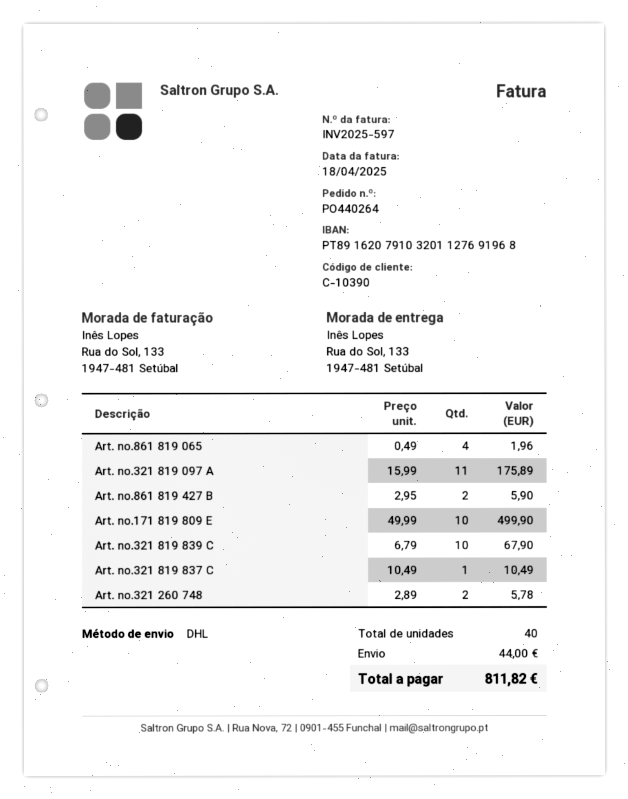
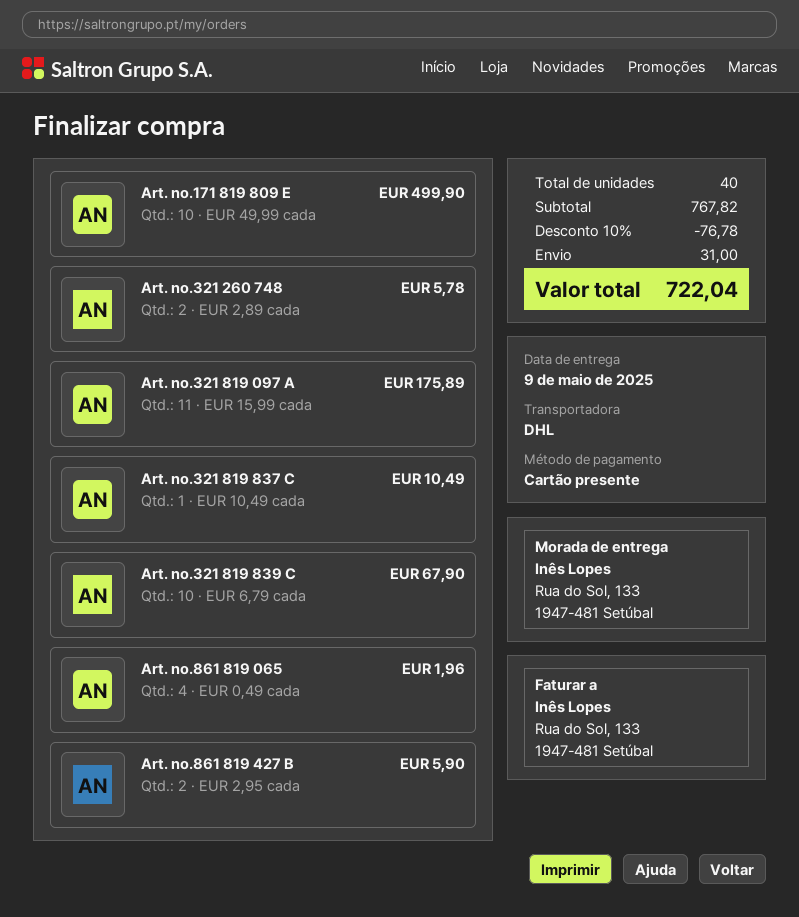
discount: none -> 10% = 76.78
shipping: 44.00 -> 31.00
total: 811.82 -> 722.04

